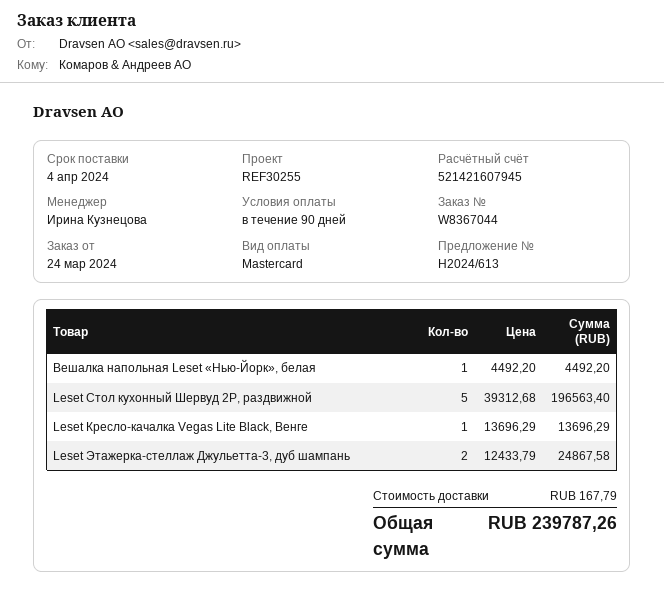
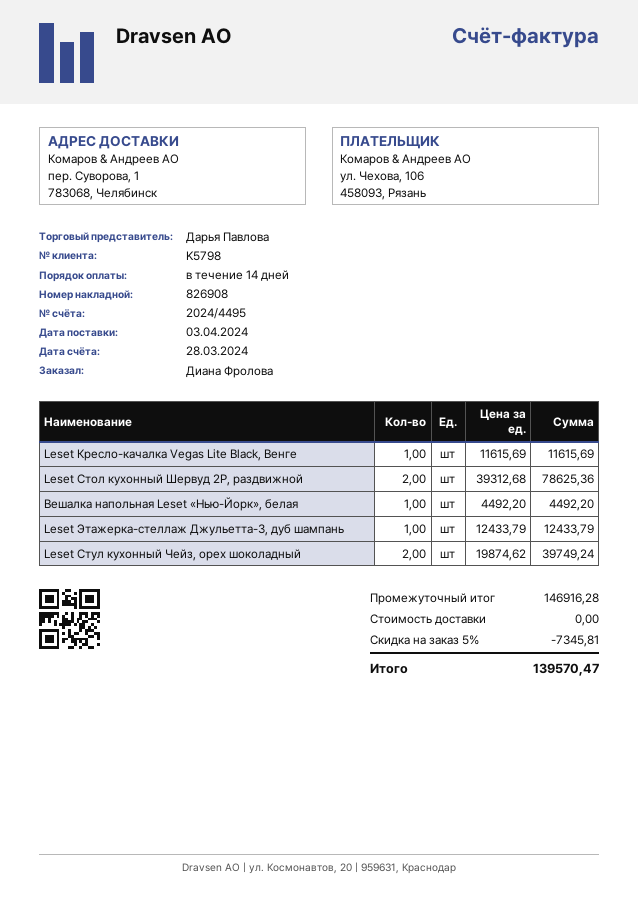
delivery date: 2024-04-04 -> 2024-04-03
payment terms: 90 days -> 14 days
sales rep: Ирина Кузнецова -> Дарья Павлова
Leset Стол кухонный Шервуд 2Р, раздвижной: 5 x 39312.68 = 196563.40 -> 2 x 39312.68 = 78625.36
Leset Кресло-качалка Vegas Lite Black, Венге: 1 x 13696.29 = 13696.29 -> 1 x 11615.69 = 11615.69
Leset Этажерка-стеллаж Джульетта-3, дуб шампань: 2 x 12433.79 = 24867.58 -> 1 x 12433.79 = 12433.79
Leset Стул кухонный Чейз, орех шоколадный: none -> 2 x 19874.62 = 39749.24
discount: none -> 5% = 7345.81
shipping: 167.79 -> 0.00
total: 239787.26 -> 139570.47

